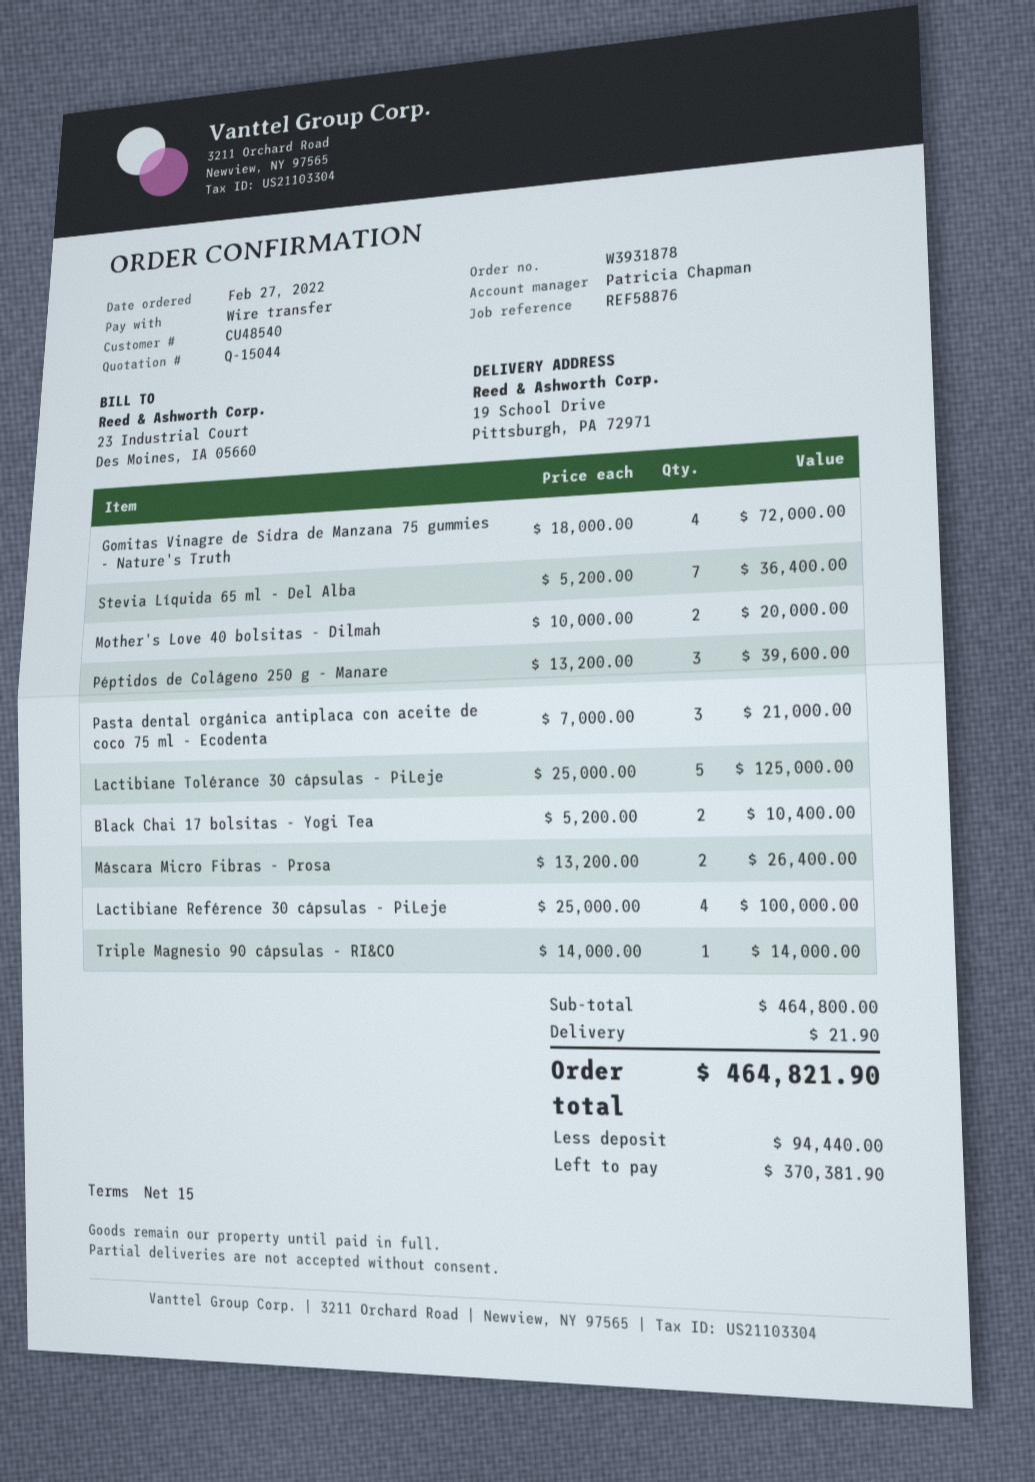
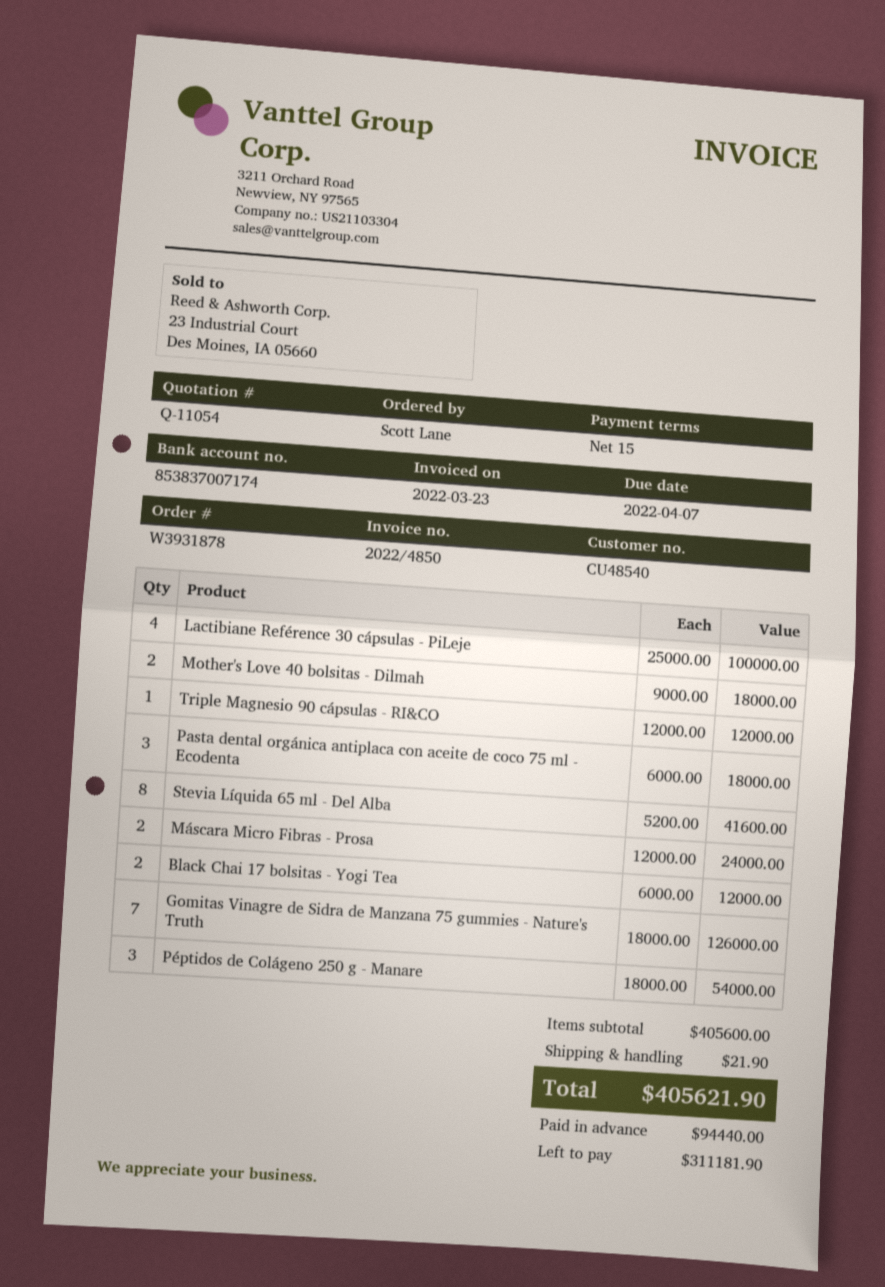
quote number: Q-15044 -> Q-11054
Gomitas Vinagre de Sidra de Manzana 75 gummies - Nature's Truth: 4 x 18000.00 = 72000.00 -> 7 x 18000.00 = 126000.00
Stevia Líquida 65 ml - Del Alba: 7 x 5200.00 = 36400.00 -> 8 x 5200.00 = 41600.00
Mother's Love 40 bolsitas - Dilmah: 2 x 10000.00 = 20000.00 -> 2 x 9000.00 = 18000.00
Péptidos de Colágeno 250 g - Manare: 3 x 13200.00 = 39600.00 -> 3 x 18000.00 = 54000.00
Pasta dental orgánica antiplaca con aceite de coco 75 ml - Ecodenta: 3 x 7000.00 = 21000.00 -> 3 x 6000.00 = 18000.00
Lactibiane Tolérance 30 cápsulas - PiLeje: 5 x 25000.00 = 125000.00 -> none
Black Chai 17 bolsitas - Yogi Tea: 2 x 5200.00 = 10400.00 -> 2 x 6000.00 = 12000.00
Máscara Micro Fibras - Prosa: 2 x 13200.00 = 26400.00 -> 2 x 12000.00 = 24000.00
Triple Magnesio 90 cápsulas - RI&CO: 1 x 14000.00 = 14000.00 -> 1 x 12000.00 = 12000.00
subtotal: 464800.00 -> 405600.00
total: 464821.90 -> 405621.90
balance: 370381.90 -> 311181.90

